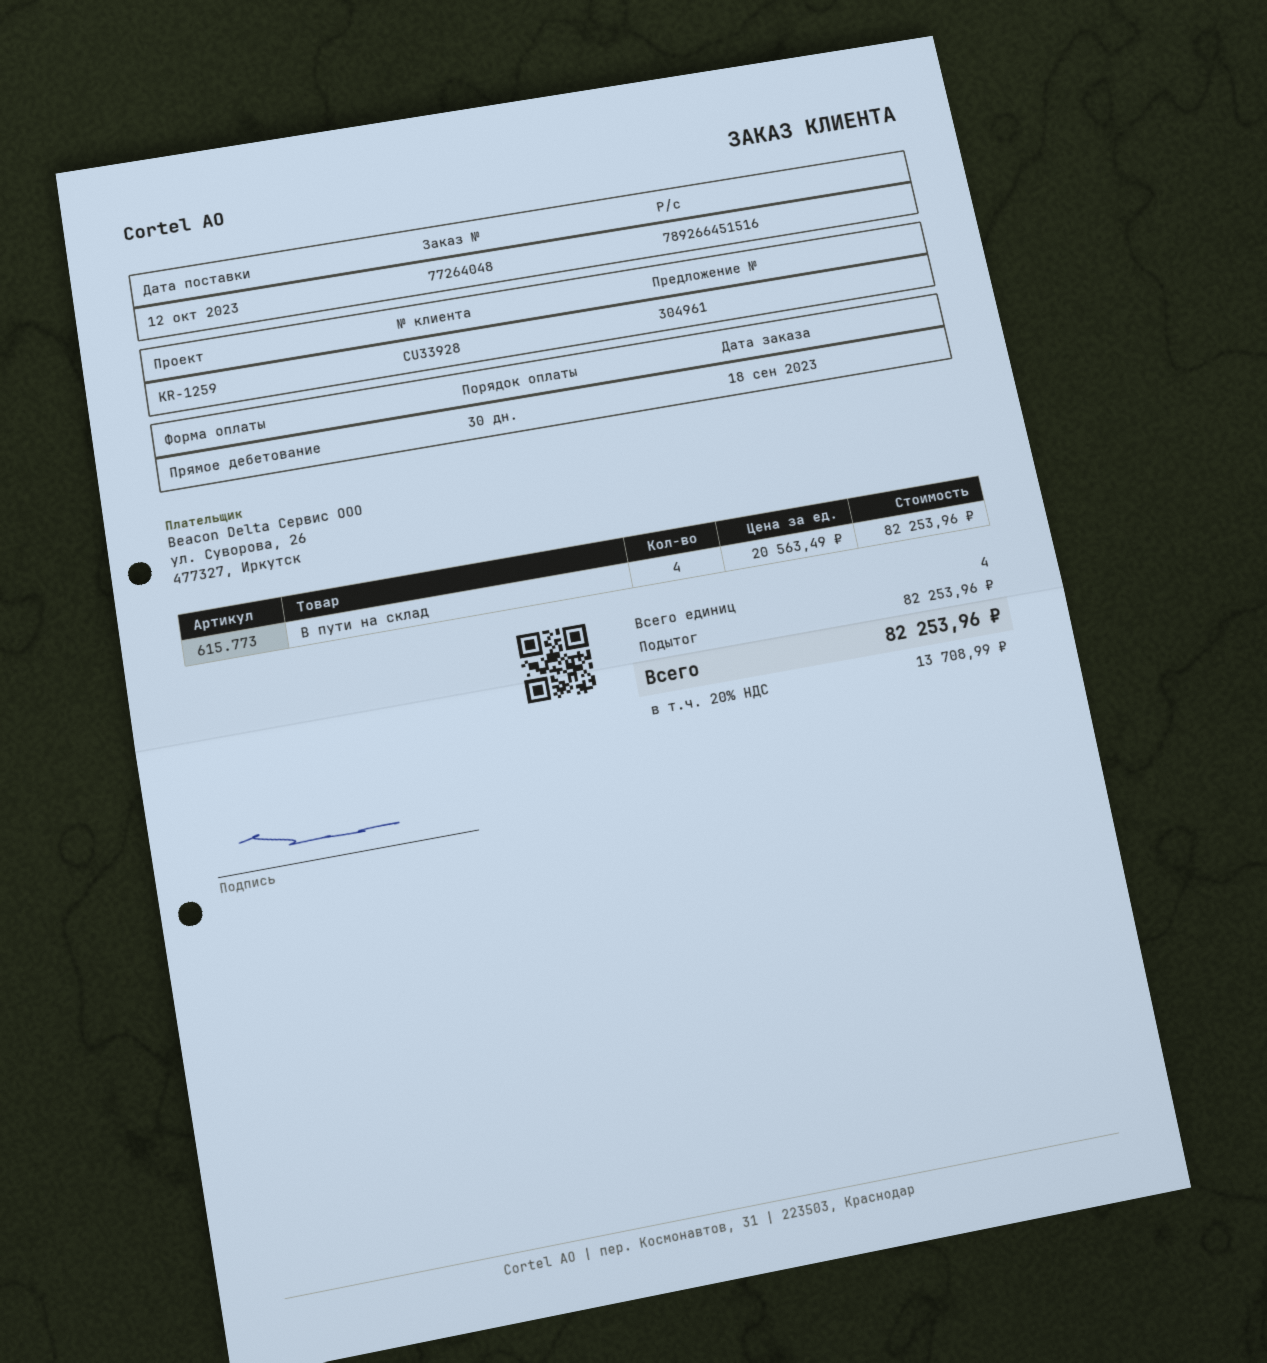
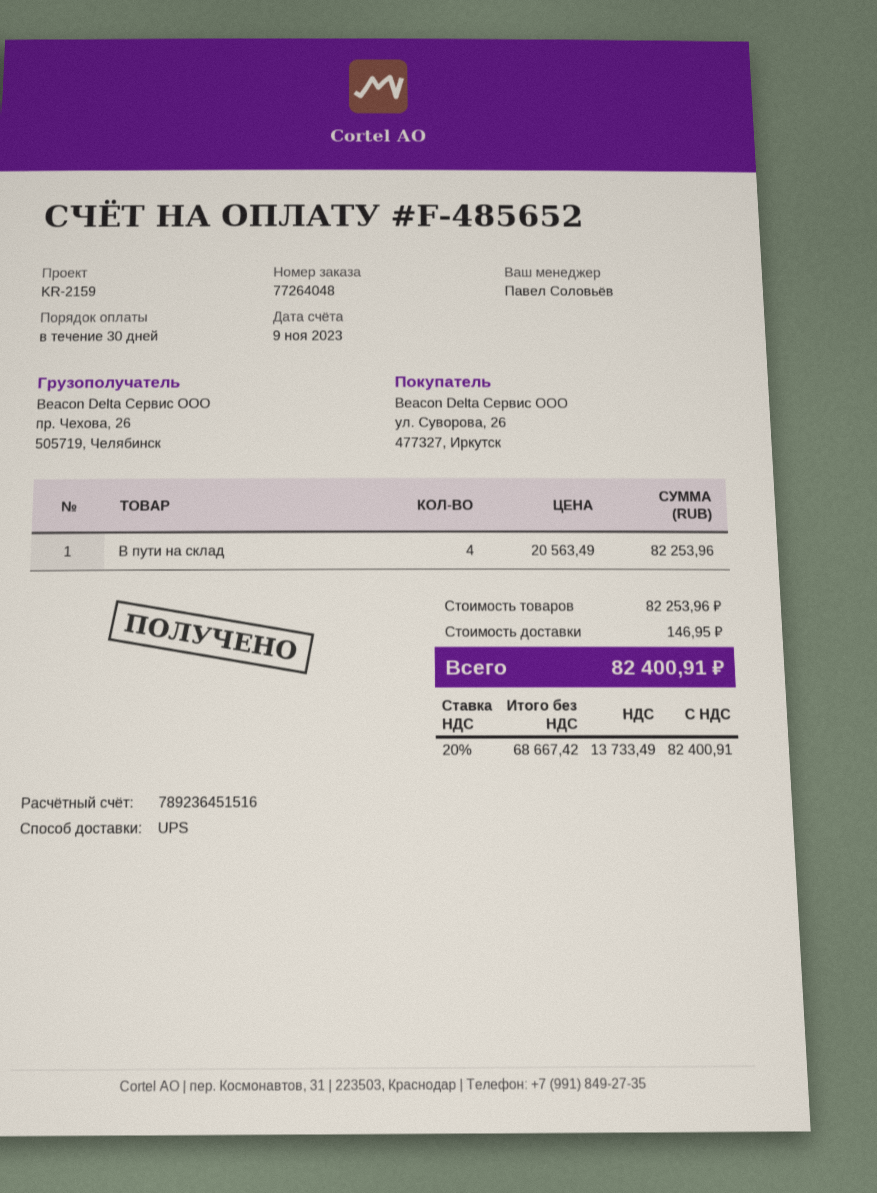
reference: KR-1259 -> KR-2159
bank account: 789266451516 -> 789236451516
shipping: none -> 146.95
tax: 20% = 13708.99 -> 20% = 13733.49
total: 82253.96 -> 82400.91

